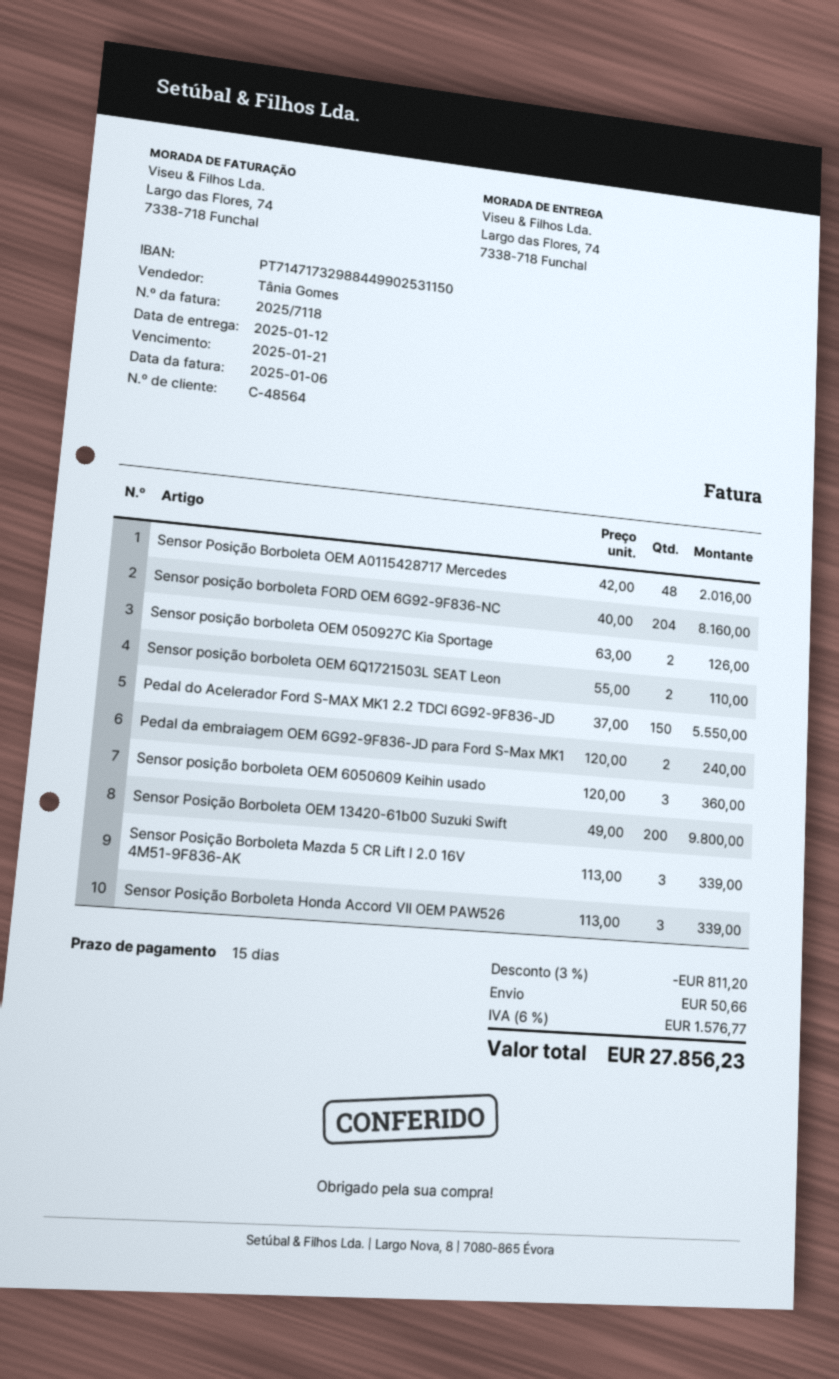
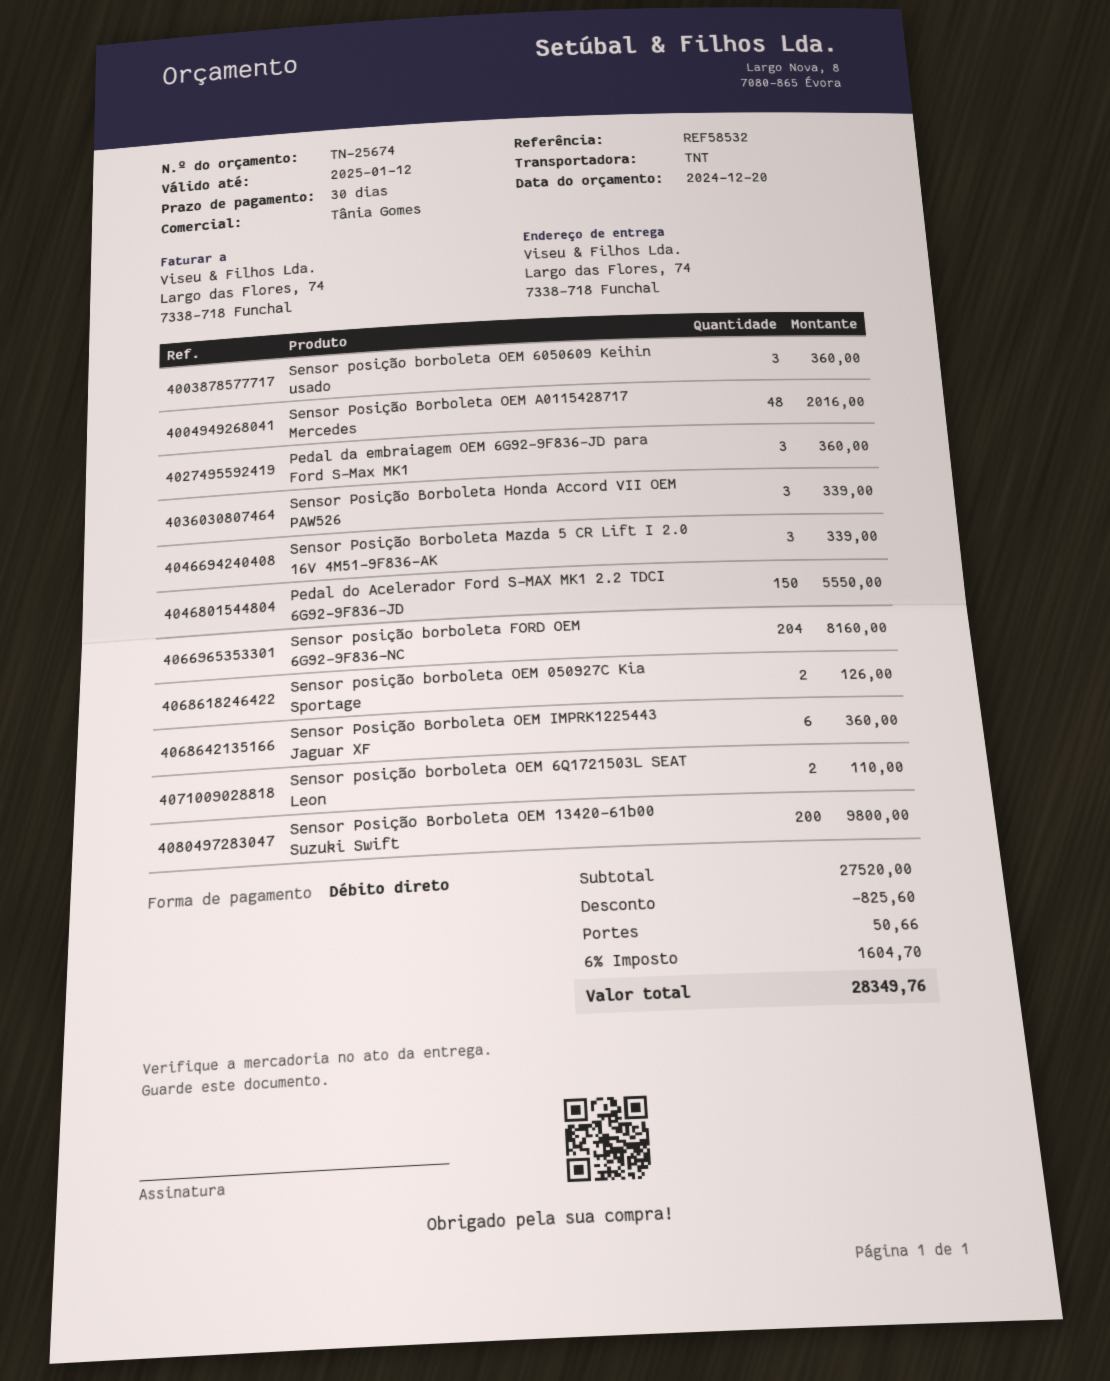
payment terms: 15 days -> 30 days
Pedal da embraiagem OEM 6G92-9F836-JD para Ford S-Max MK1: 2 for 240.00 -> 3 for 360.00
Sensor Posição Borboleta OEM IMPRK1225443 Jaguar XF: none -> 6 for 360.00
discount: 811.20 -> 825.60
tax: 6% = 1576.77 -> 6% = 1604.70
total: 27856.23 -> 28349.76

